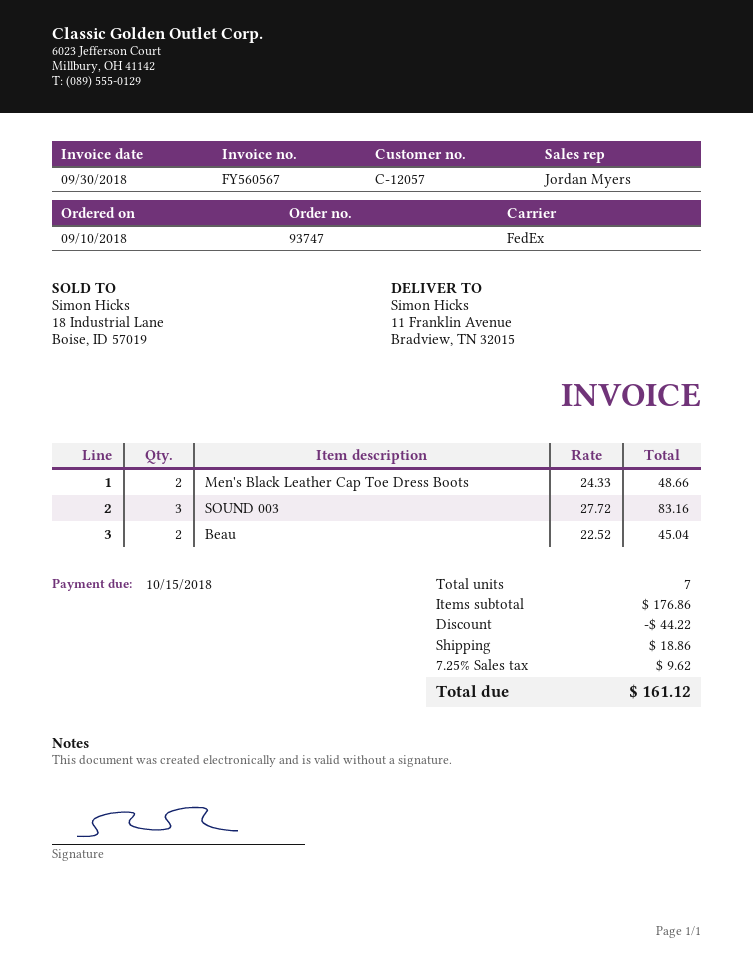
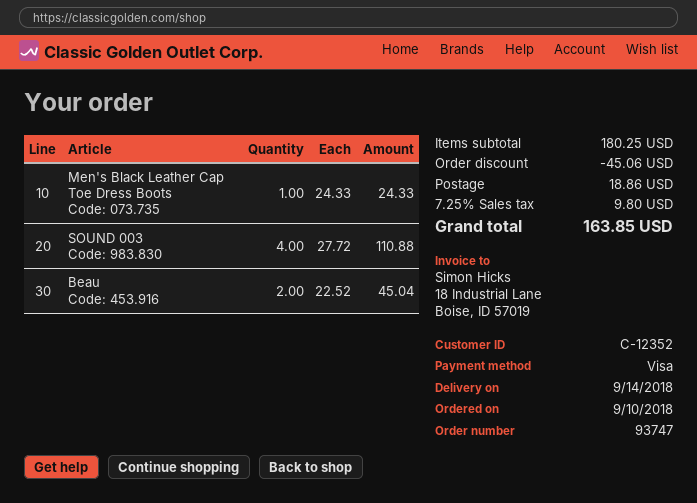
customer number: C-12057 -> C-12352
Men's Black Leather Cap Toe Dress Boots: 2 x 24.33 = 48.66 -> 1 x 24.33 = 24.33
SOUND 003: 3 x 27.72 = 83.16 -> 4 x 27.72 = 110.88
subtotal: 176.86 -> 180.25
discount: 44.22 -> 45.06
tax: 7.25% = 9.62 -> 7.25% = 9.80
total: 161.12 -> 163.85

